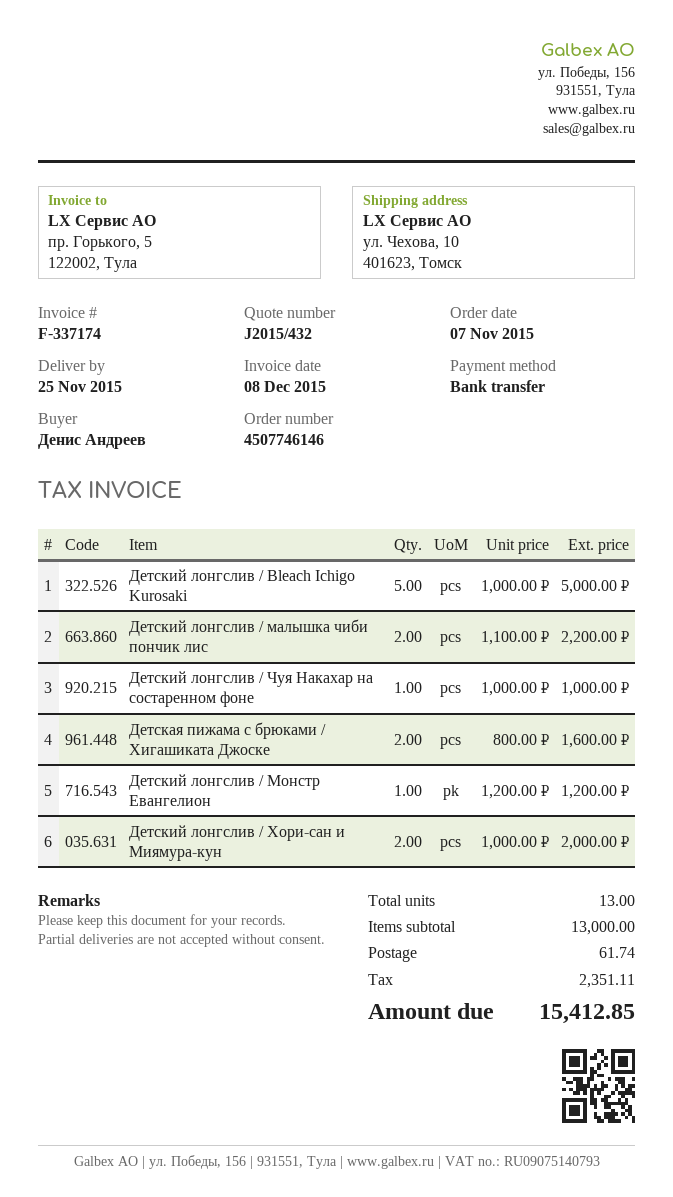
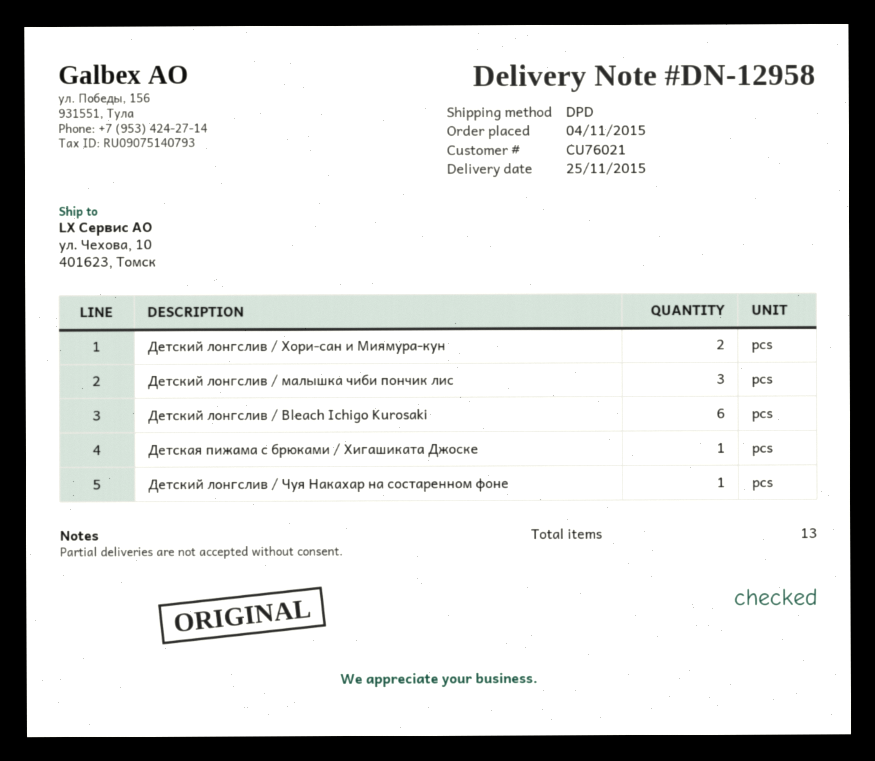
order date: 2015-11-07 -> 2015-11-04
Детский лонгслив / Bleach Ichigo Kurosaki: 5 -> 6
Детский лонгслив / малышка чиби пончик лис: 2 -> 3
Детская пижама с брюками / Хигашиката Джоске: 2 -> 1
Детский лонгслив / Монстр Евангелион: 1 -> none

